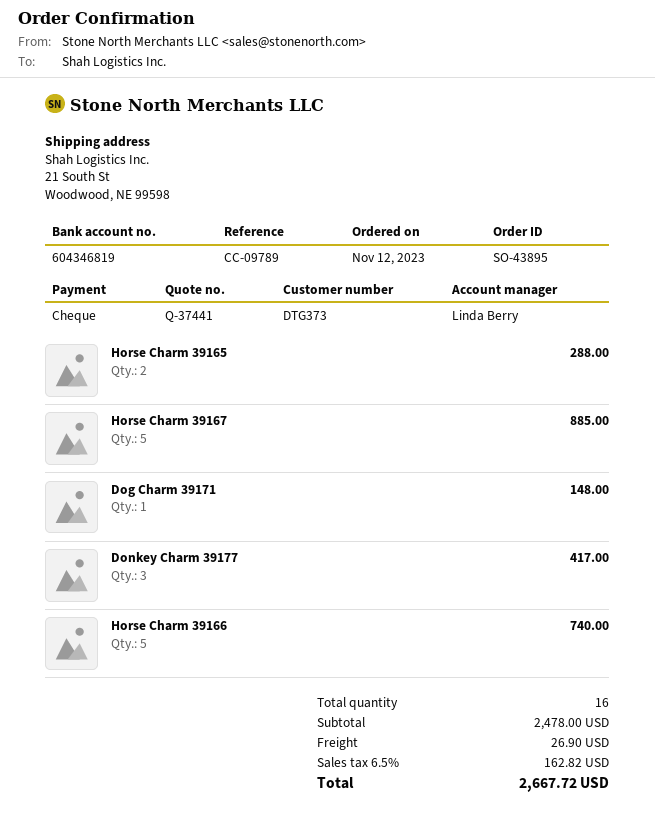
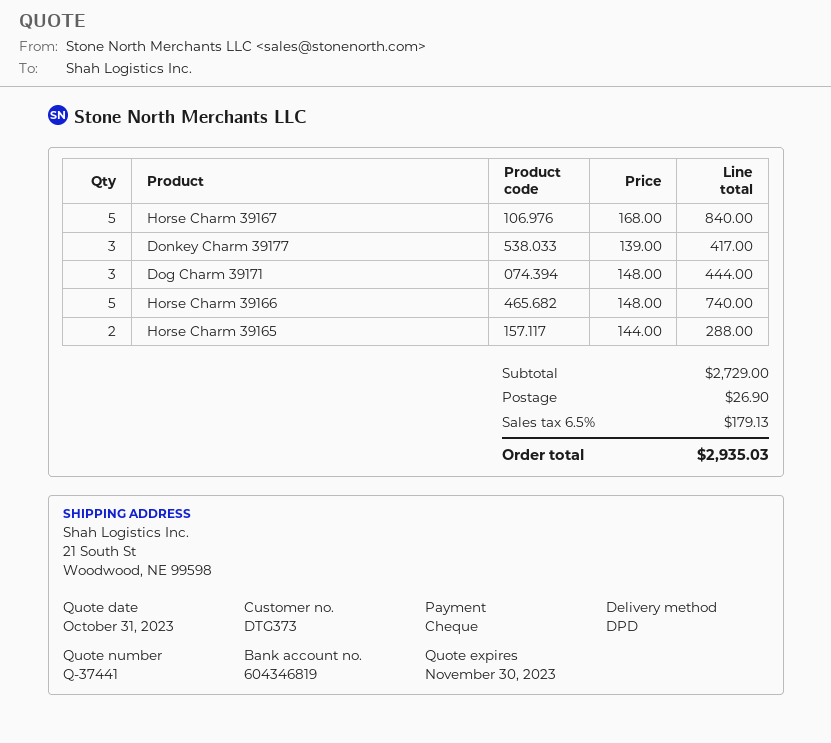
Horse Charm 39167: 5 for 885.00 -> 5 for 840.00
Dog Charm 39171: 1 for 148.00 -> 3 for 444.00
subtotal: 2478.00 -> 2729.00
tax: 6.5% = 162.82 -> 6.5% = 179.13
total: 2667.72 -> 2935.03

